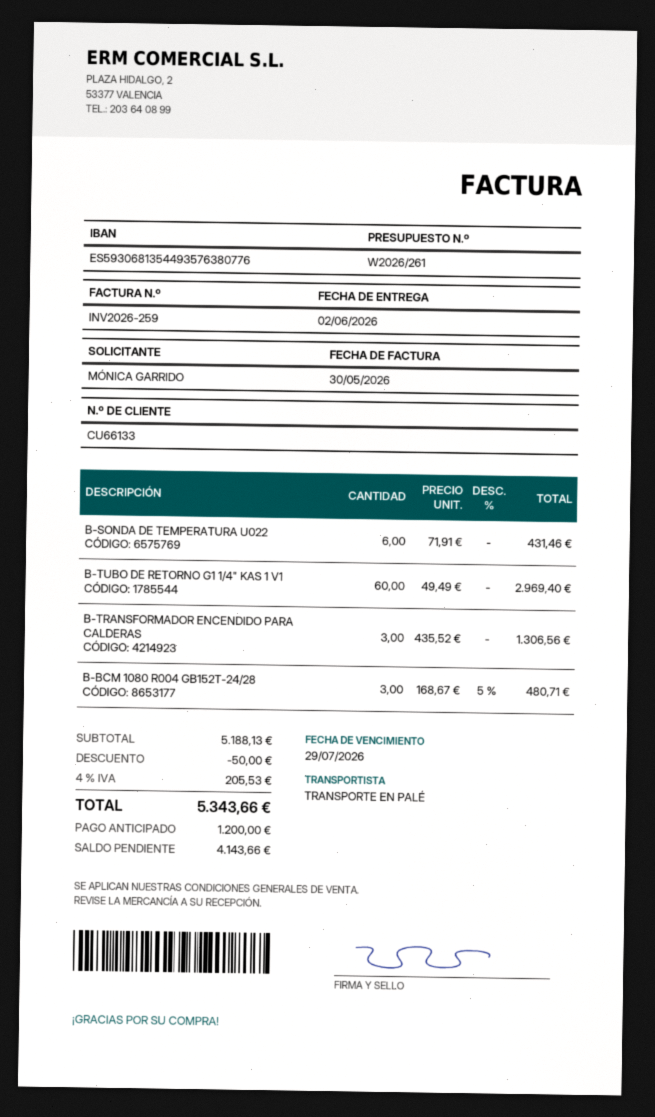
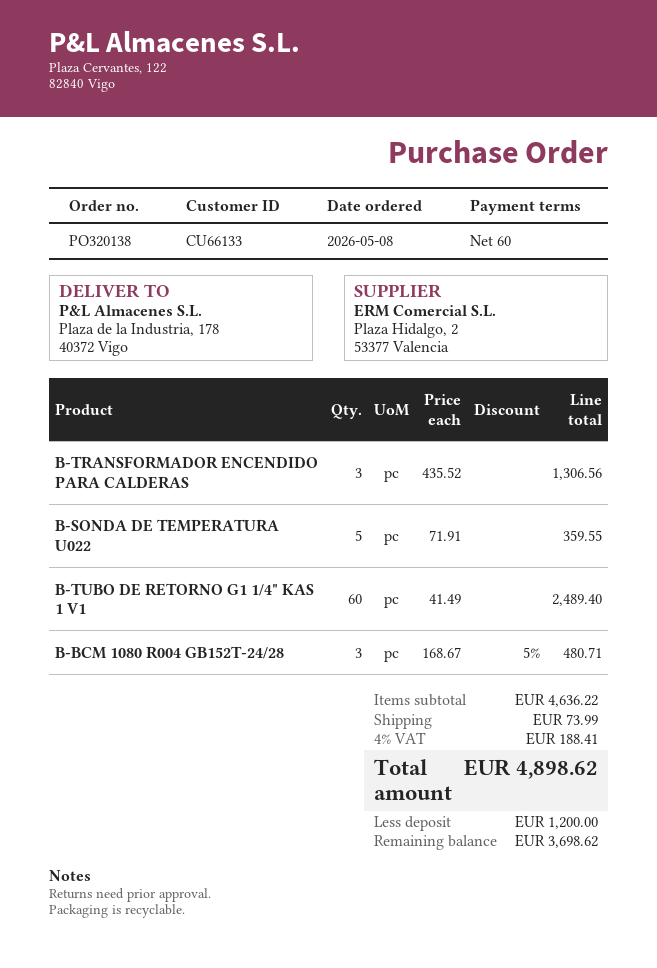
B-SONDA DE TEMPERATURA U022: 6 x 71.91 = 431.46 -> 5 x 71.91 = 359.55
B-TUBO DE RETORNO G1 1/4" KAS 1 V1: 60 x 49.49 = 2969.40 -> 60 x 41.49 = 2489.40
subtotal: 5188.13 -> 4636.22
discount: 50.00 -> none
shipping: none -> 73.99
tax: 4% = 205.53 -> 4% = 188.41
total: 5343.66 -> 4898.62
balance: 4143.66 -> 3698.62

